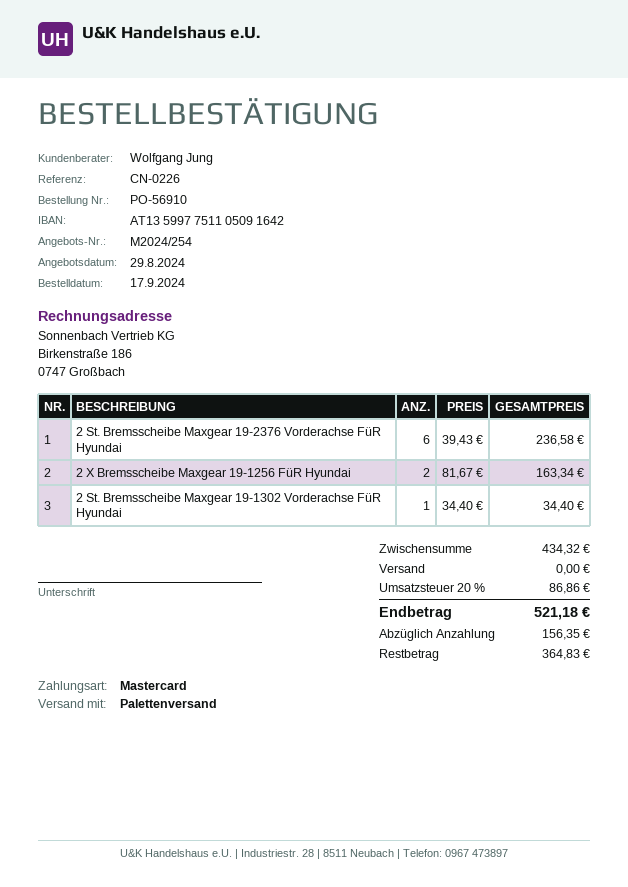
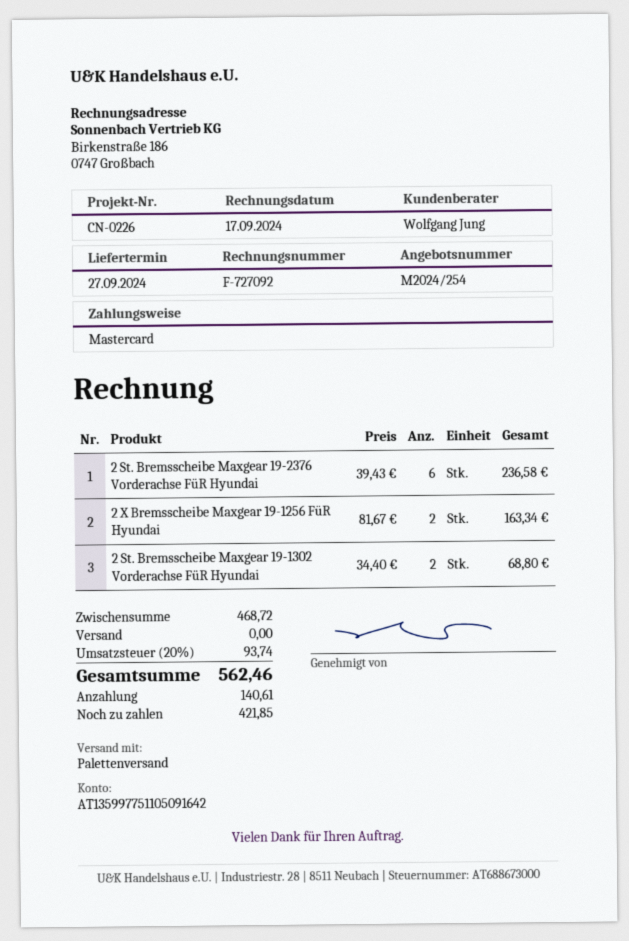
2 St. Bremsscheibe Maxgear 19-1302 Vorderachse FüR Hyundai: 1 x 34.40 = 34.40 -> 2 x 34.40 = 68.80
subtotal: 434.32 -> 468.72
tax: 20% = 86.86 -> 20% = 93.74
total: 521.18 -> 562.46
deposit: 156.35 -> 140.61
balance: 364.83 -> 421.85

